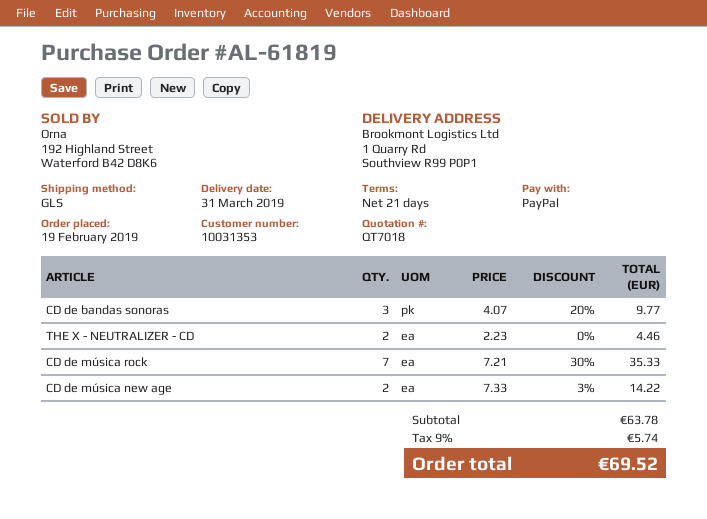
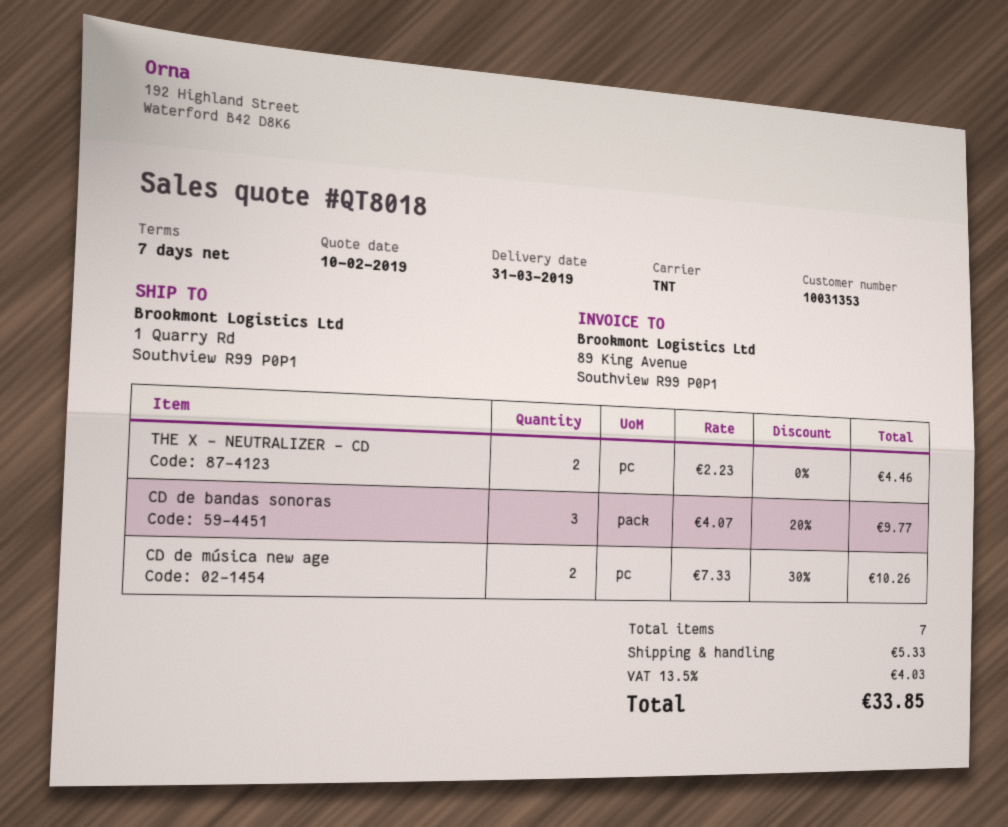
quote number: QT7018 -> QT8018
payment terms: 21 days -> 7 days
shipping method: GLS -> TNT
CD de música rock: 7 x 7.21 - 30% = 35.33 -> none
CD de música new age: 2 x 7.33 - 3% = 14.22 -> 2 x 7.33 - 30% = 10.26
shipping: none -> 5.33
tax: 9% = 5.74 -> 13.5% = 4.03
total: 69.52 -> 33.85

